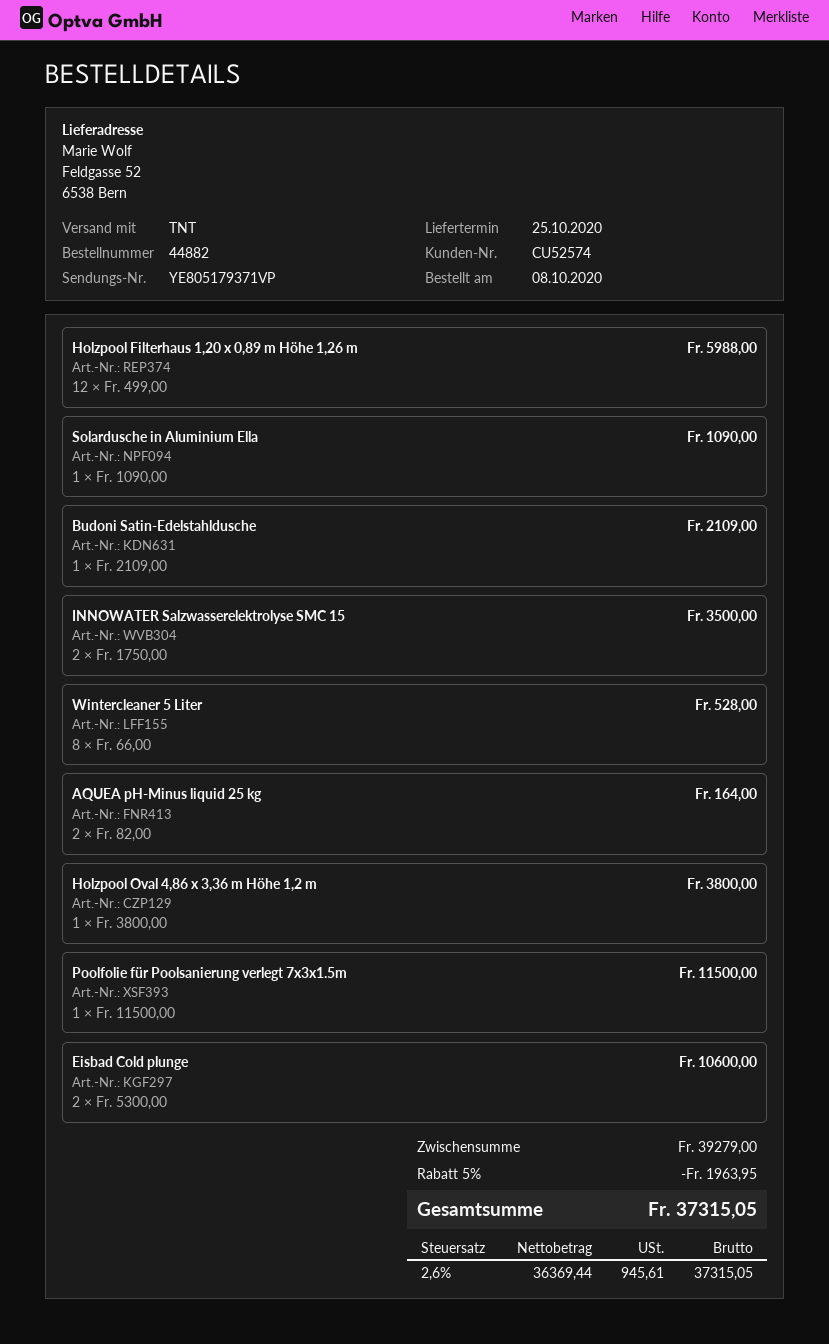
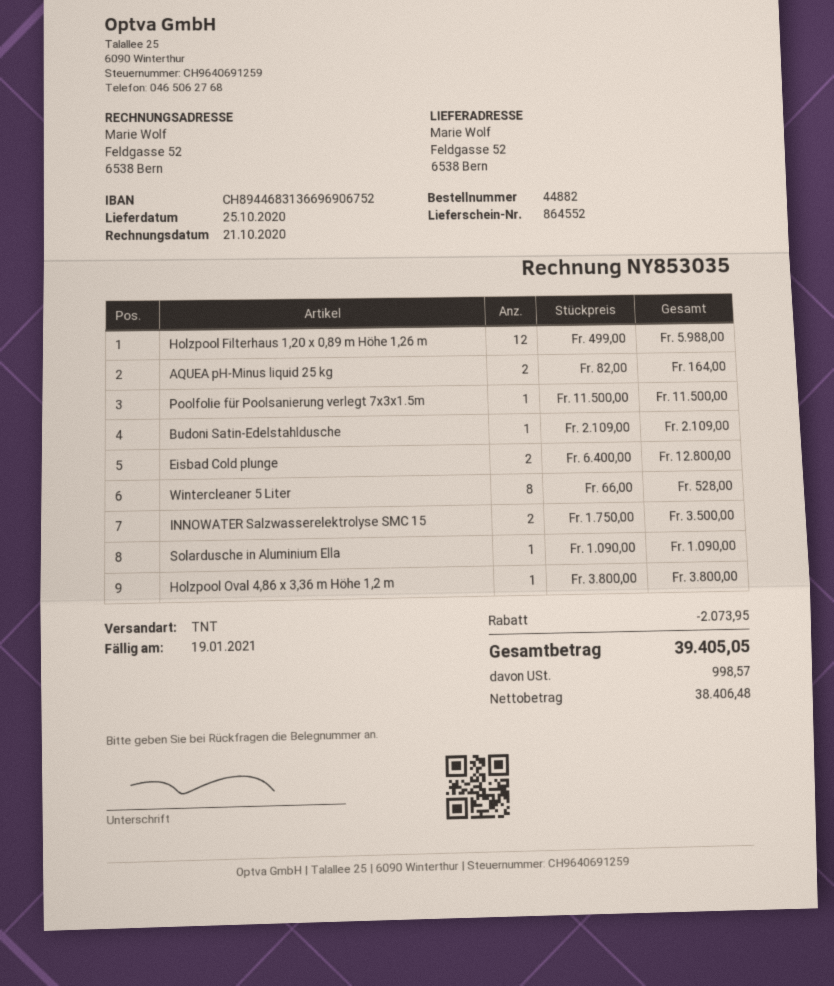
Eisbad Cold plunge: 2 x 5300.00 = 10600.00 -> 2 x 6400.00 = 12800.00
discount: 1963.95 -> 2073.95
net: 36369.44 -> 38406.48
tax: 945.61 -> 998.57
total: 37315.05 -> 39405.05

